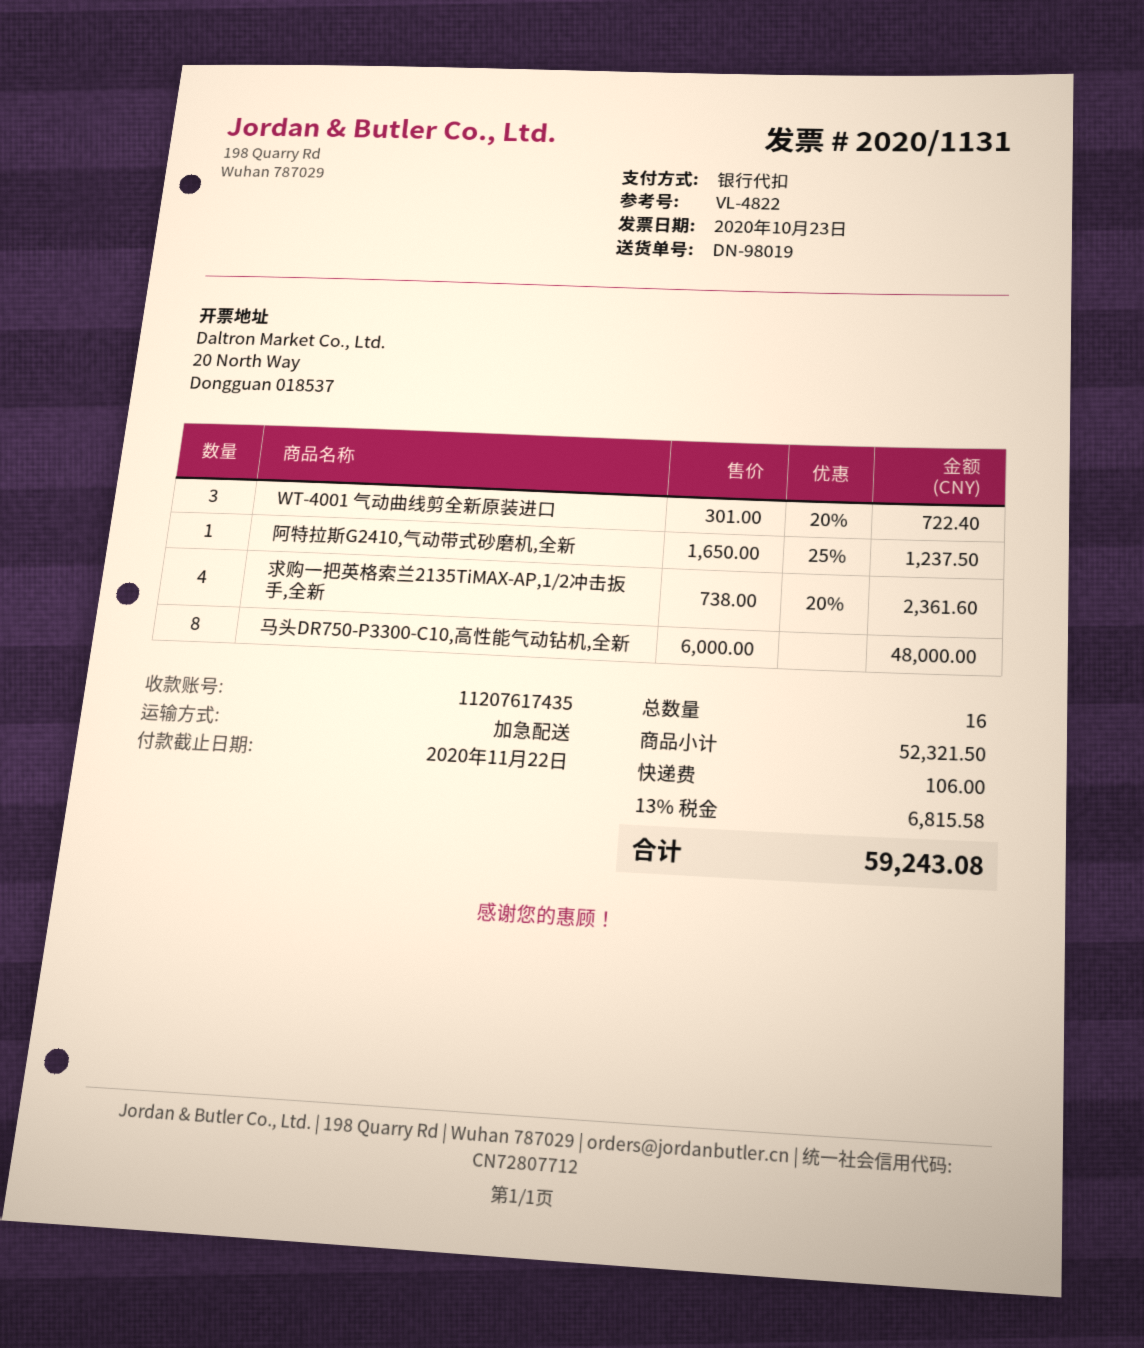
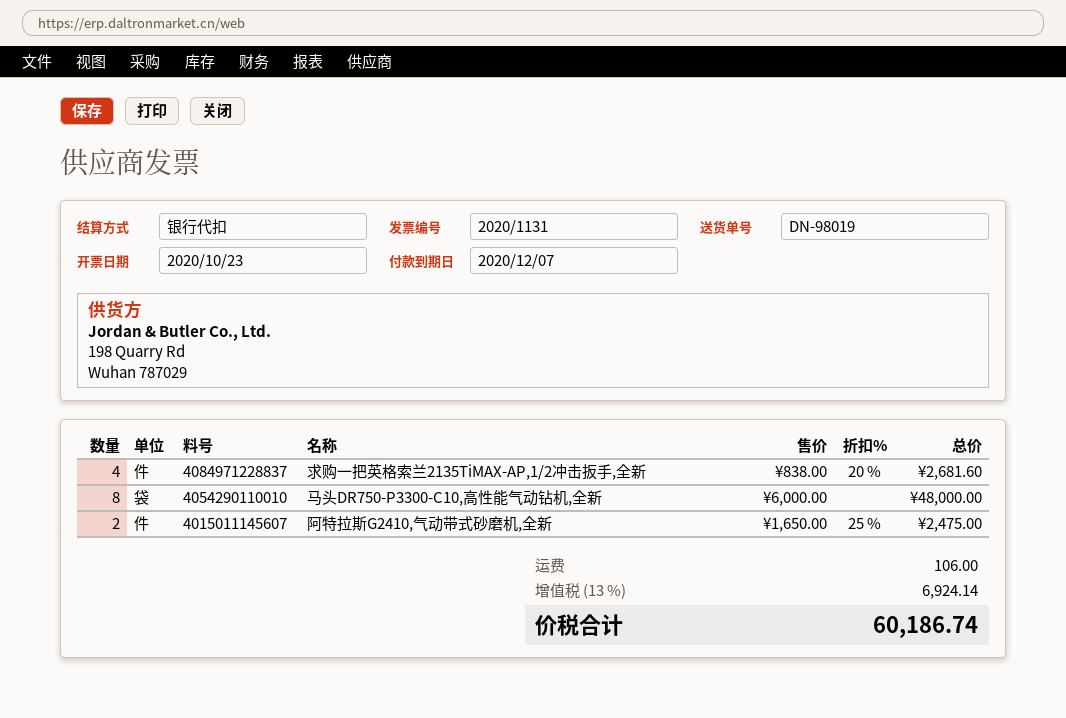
due date: 2020-11-22 -> 2020-12-07
WT-4001 气动曲线剪全新原装进口: 3 x 301.00 - 20% = 722.40 -> none
阿特拉斯G2410,气动带式砂磨机,全新: 1 x 1650.00 - 25% = 1237.50 -> 2 x 1650.00 - 25% = 2475.00
求购一把英格索兰2135TiMAX-AP,1/2冲击扳手,全新: 4 x 738.00 - 20% = 2361.60 -> 4 x 838.00 - 20% = 2681.60
tax: 13% = 6815.58 -> 13% = 6924.14
total: 59243.08 -> 60186.74

